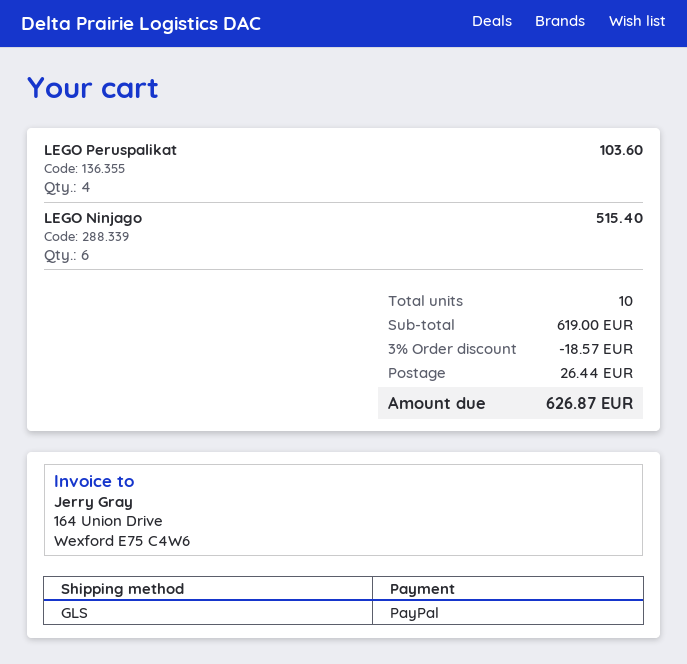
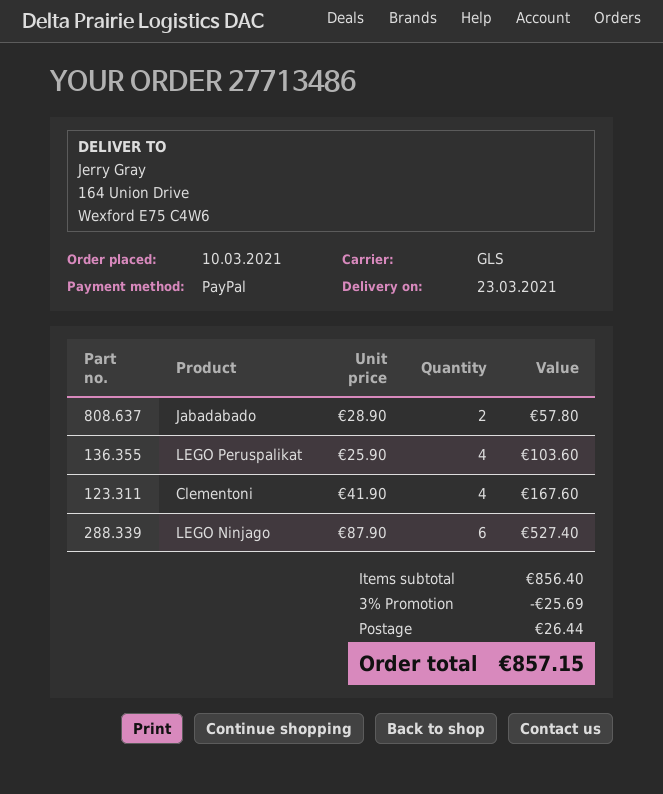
LEGO Ninjago: 6 for 515.40 -> 6 for 527.40
Jabadabado: none -> 2 for 57.80
Clementoni: none -> 4 for 167.60
subtotal: 619.00 -> 856.40
discount: 3% = 18.57 -> 3% = 25.69
total: 626.87 -> 857.15

